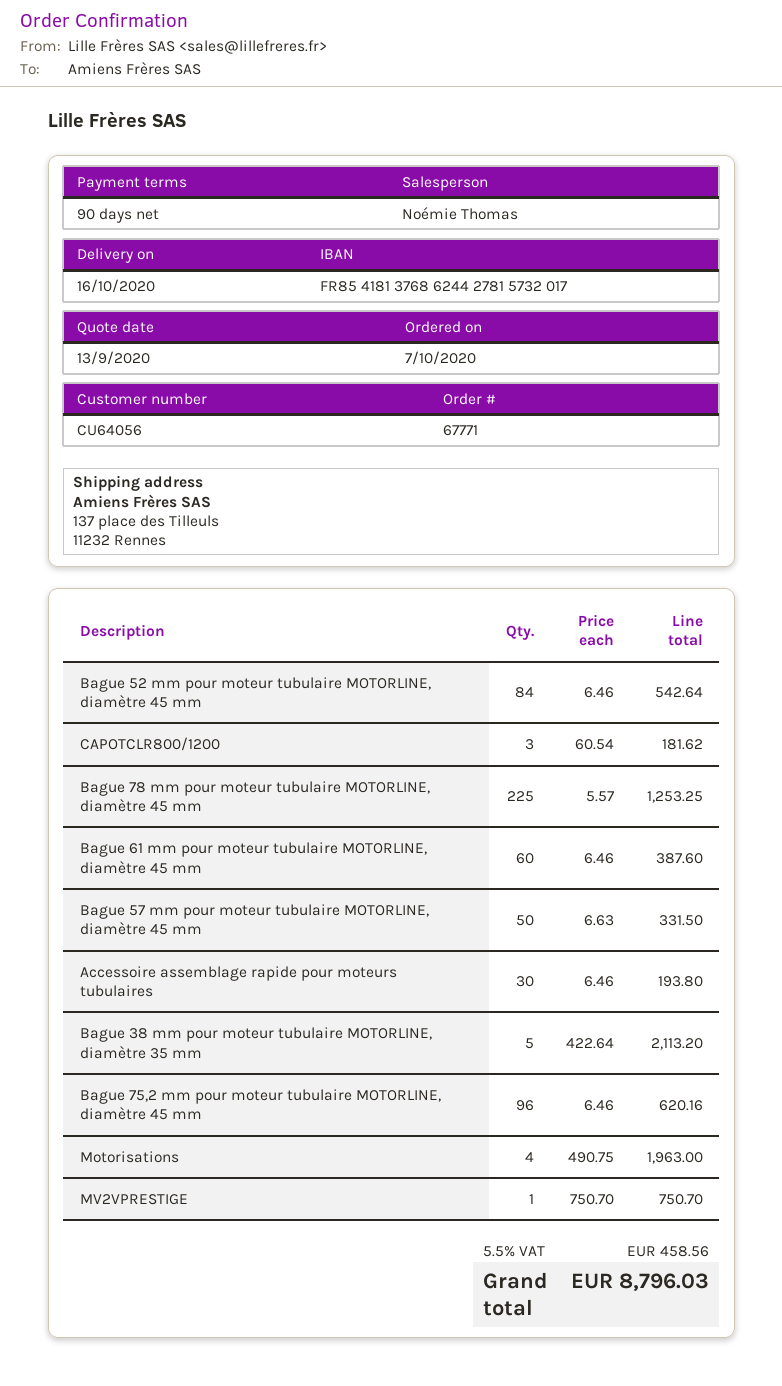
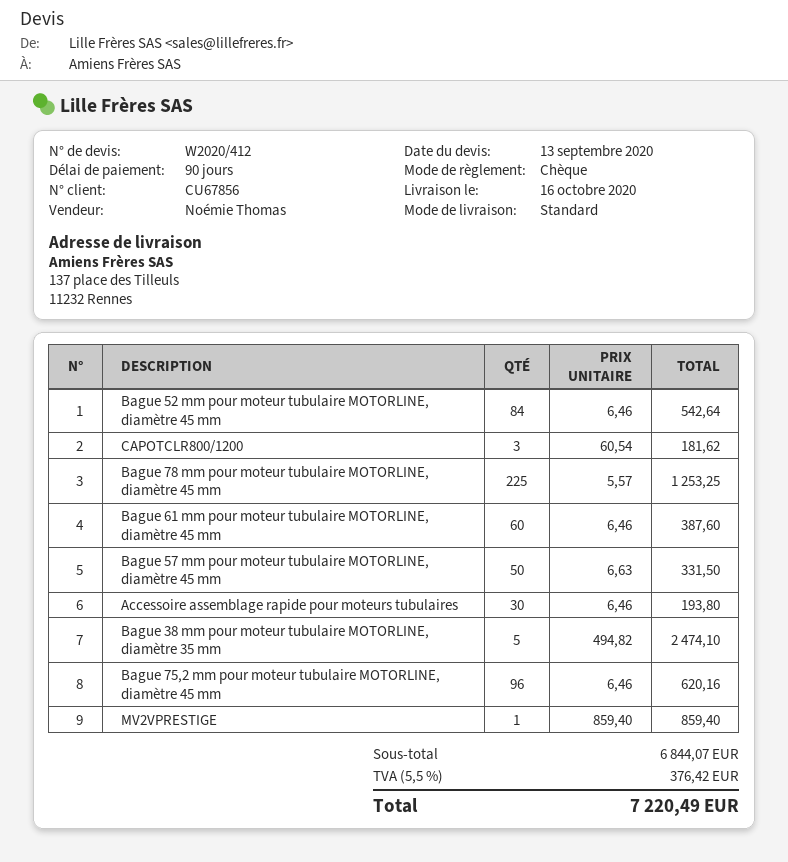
customer number: CU64056 -> CU67856
Bague 38 mm pour moteur tubulaire MOTORLINE, diamètre 35 mm: 5 x 422.64 = 2113.20 -> 5 x 494.82 = 2474.10
Motorisations: 4 x 490.75 = 1963.00 -> none
MV2VPRESTIGE: 1 x 750.70 = 750.70 -> 1 x 859.40 = 859.40
tax: 5.5% = 458.56 -> 5.5% = 376.42
total: 8796.03 -> 7220.49

